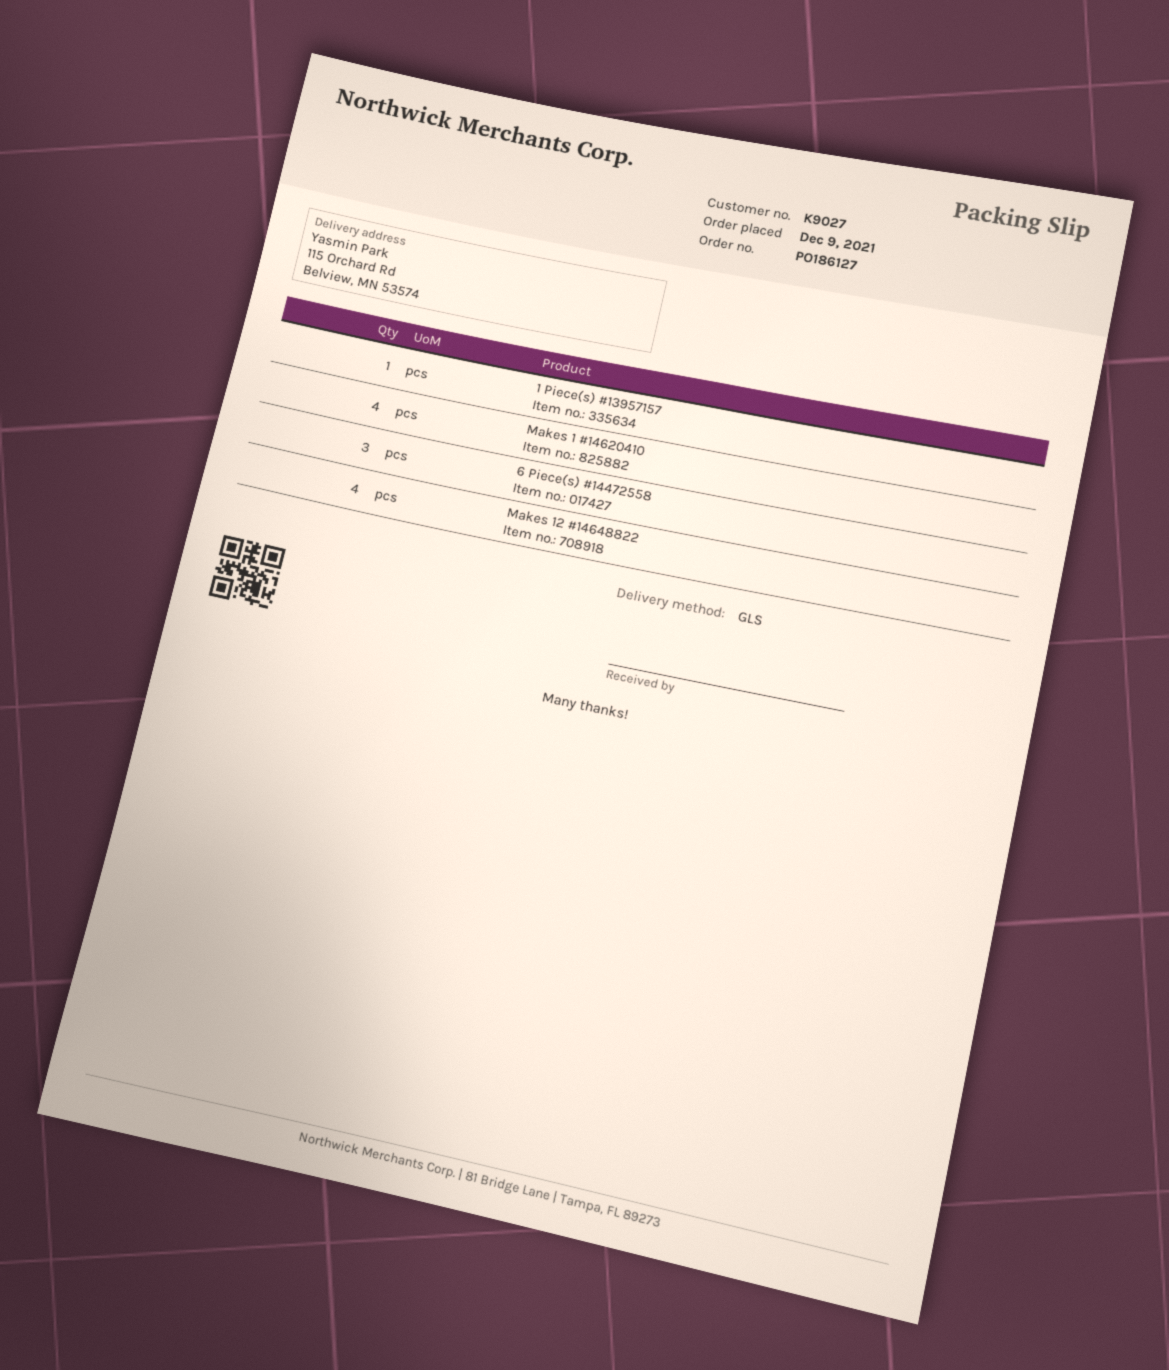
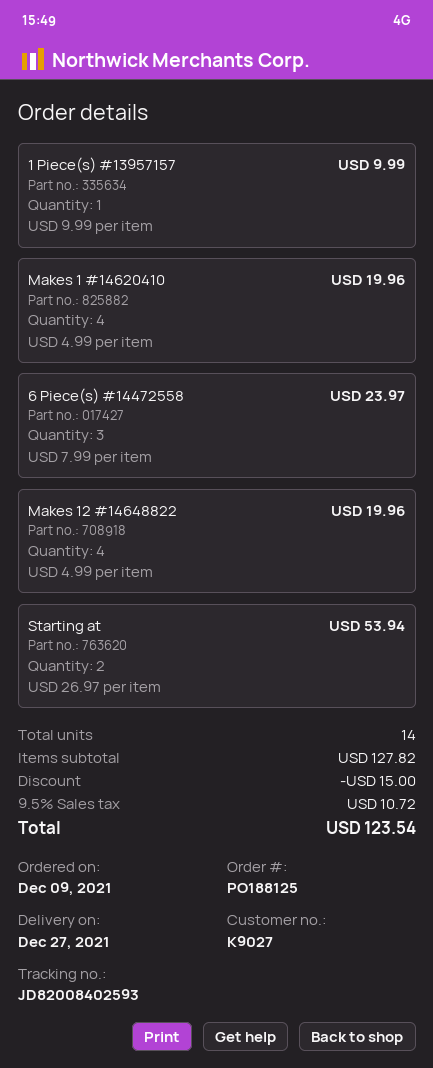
order number: PO186127 -> PO188125
Starting at: none -> 2

